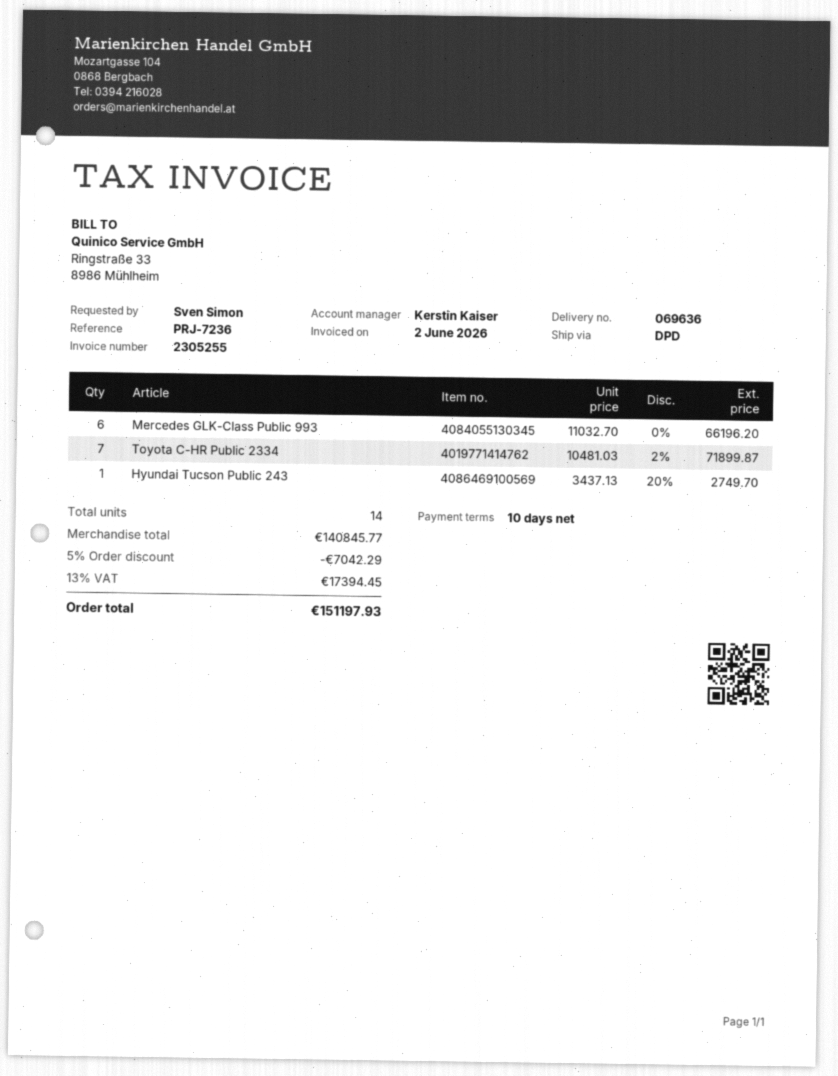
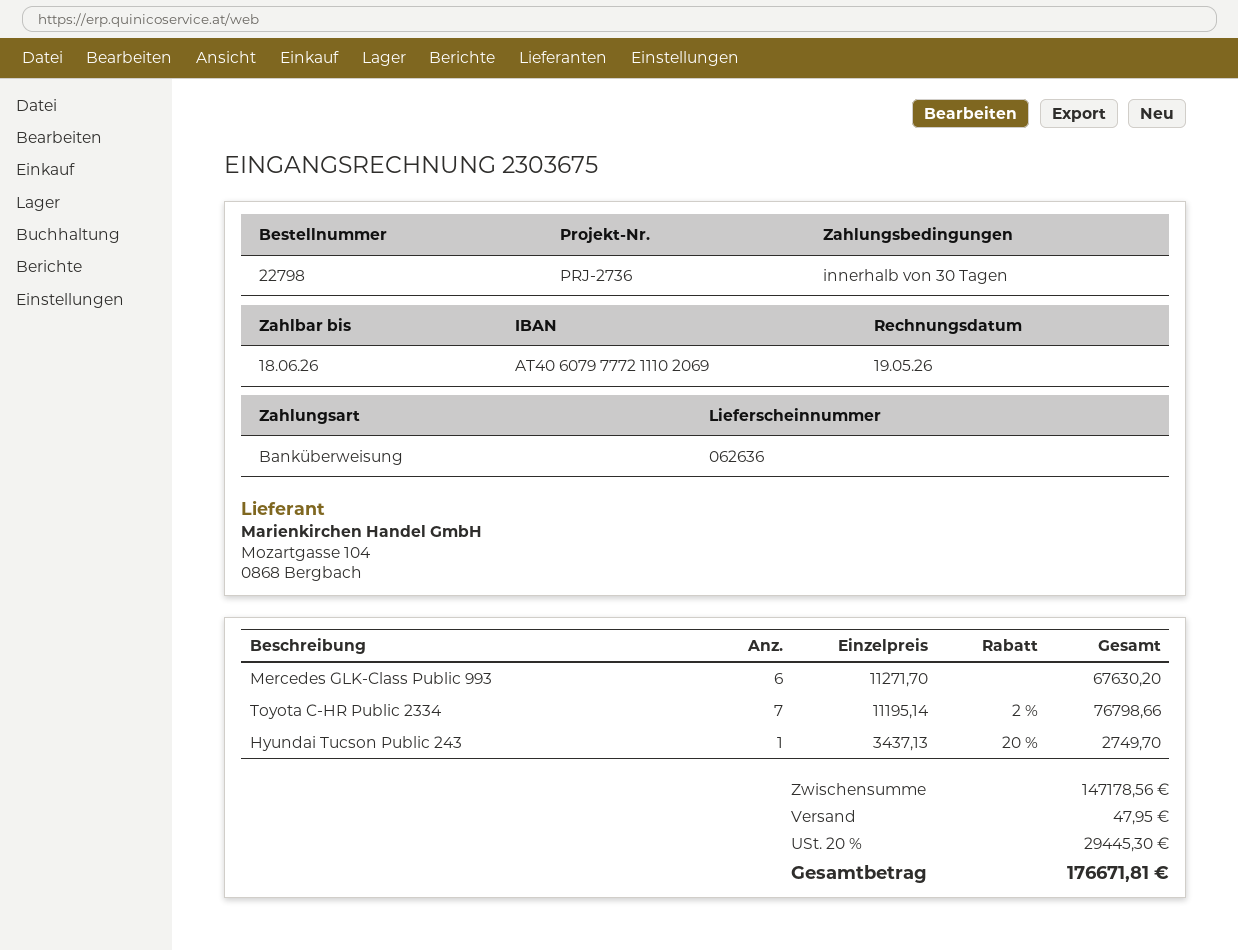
delivery note number: 069636 -> 062636
invoice number: 2305255 -> 2303675
invoice date: 2026-06-02 -> 2026-05-19
payment terms: 10 days -> 30 days
reference: PRJ-7236 -> PRJ-2736
Mercedes GLK-Class Public 993: 6 x 11032.70 = 66196.20 -> 6 x 11271.70 = 67630.20
Toyota C-HR Public 2334: 7 x 10481.03 - 2% = 71899.87 -> 7 x 11195.14 - 2% = 76798.66
subtotal: 140845.77 -> 147178.56
discount: 5% = 7042.29 -> none
shipping: none -> 47.95
tax: 13% = 17394.45 -> 20% = 29445.30
total: 151197.93 -> 176671.81

